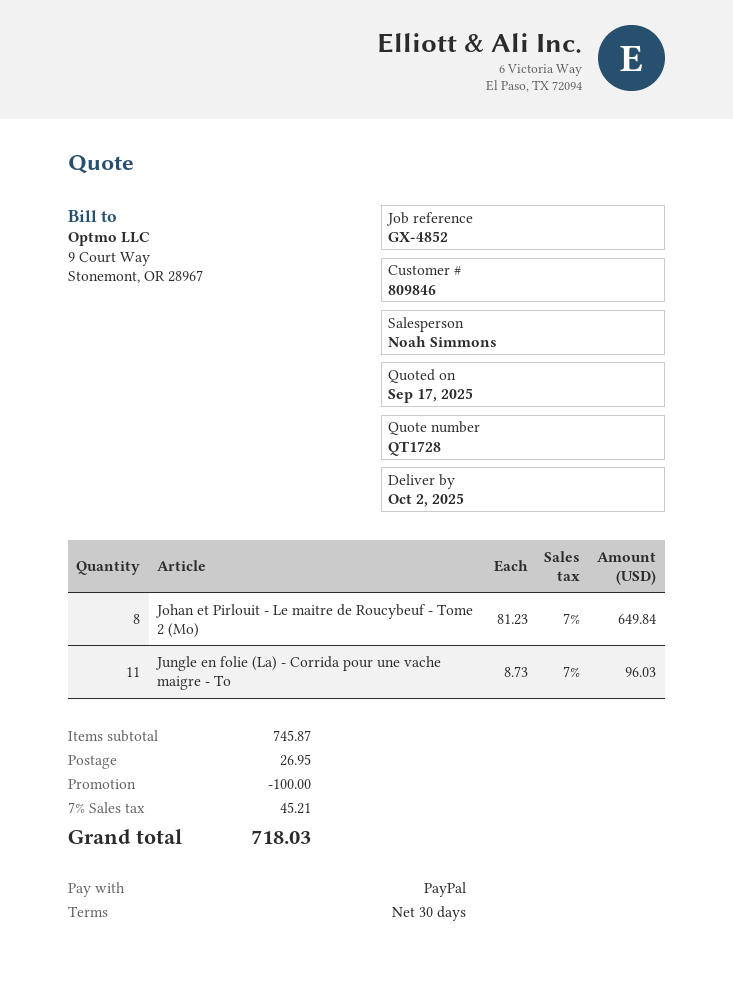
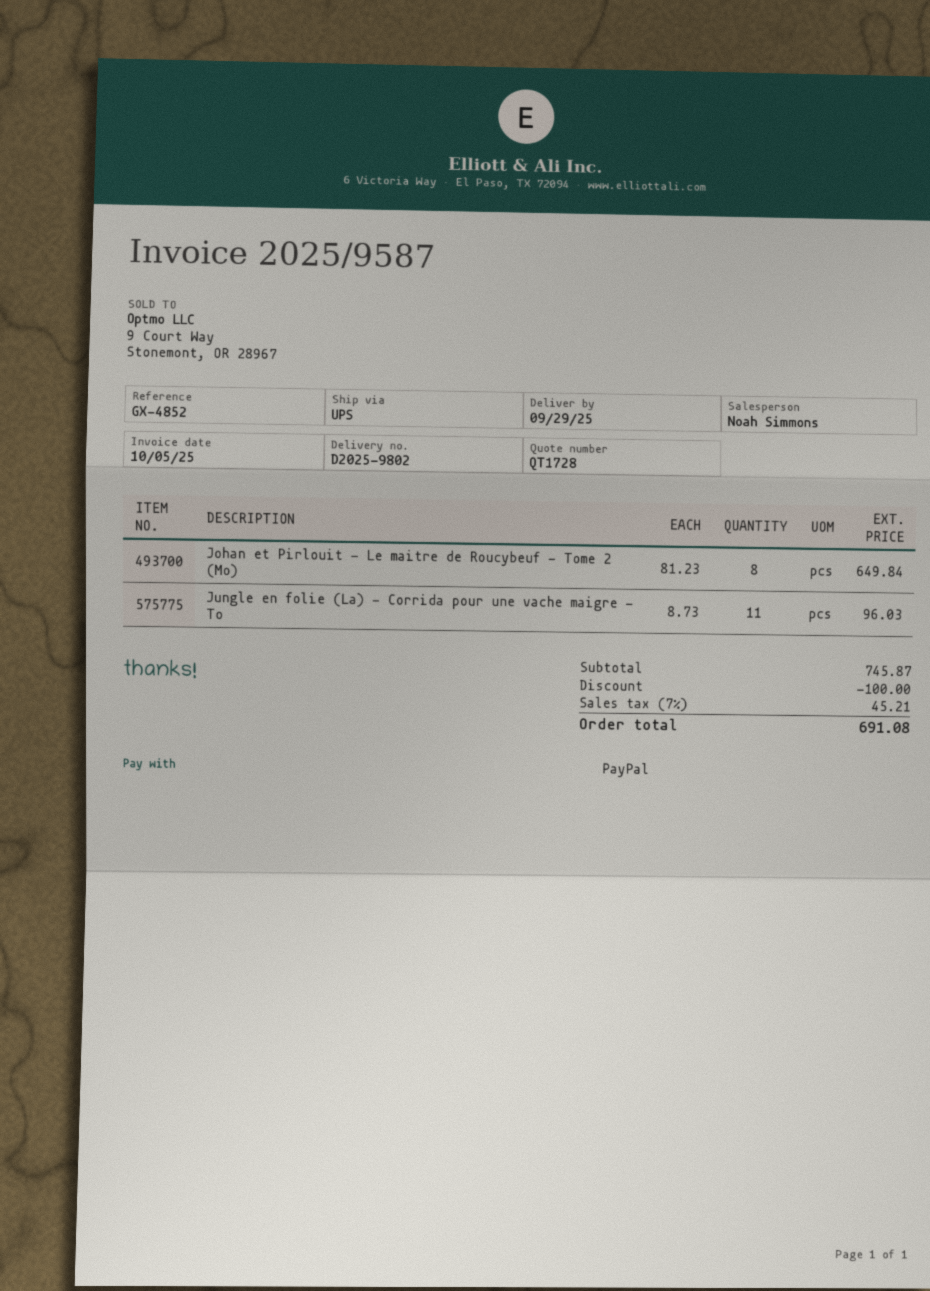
delivery date: 2025-10-02 -> 2025-09-29
shipping: 26.95 -> none
total: 718.03 -> 691.08

